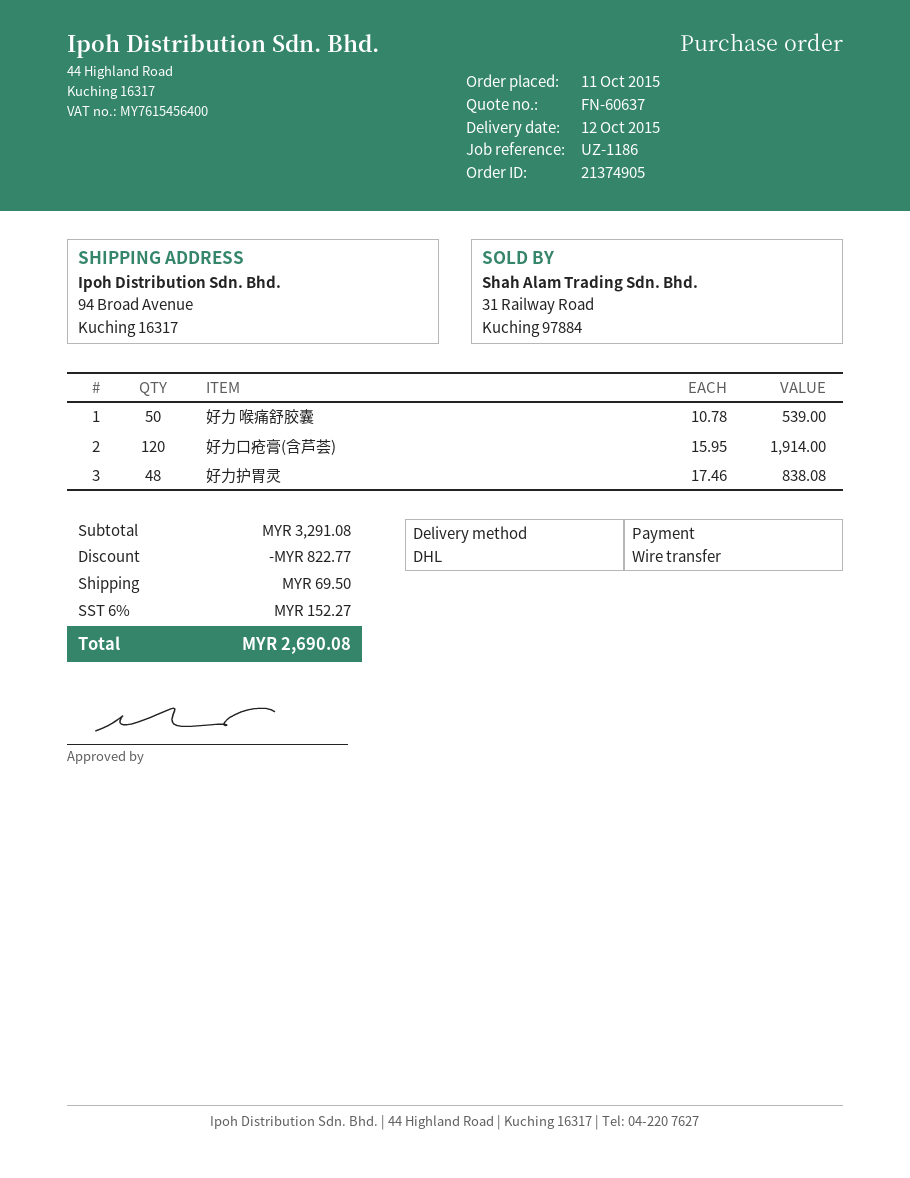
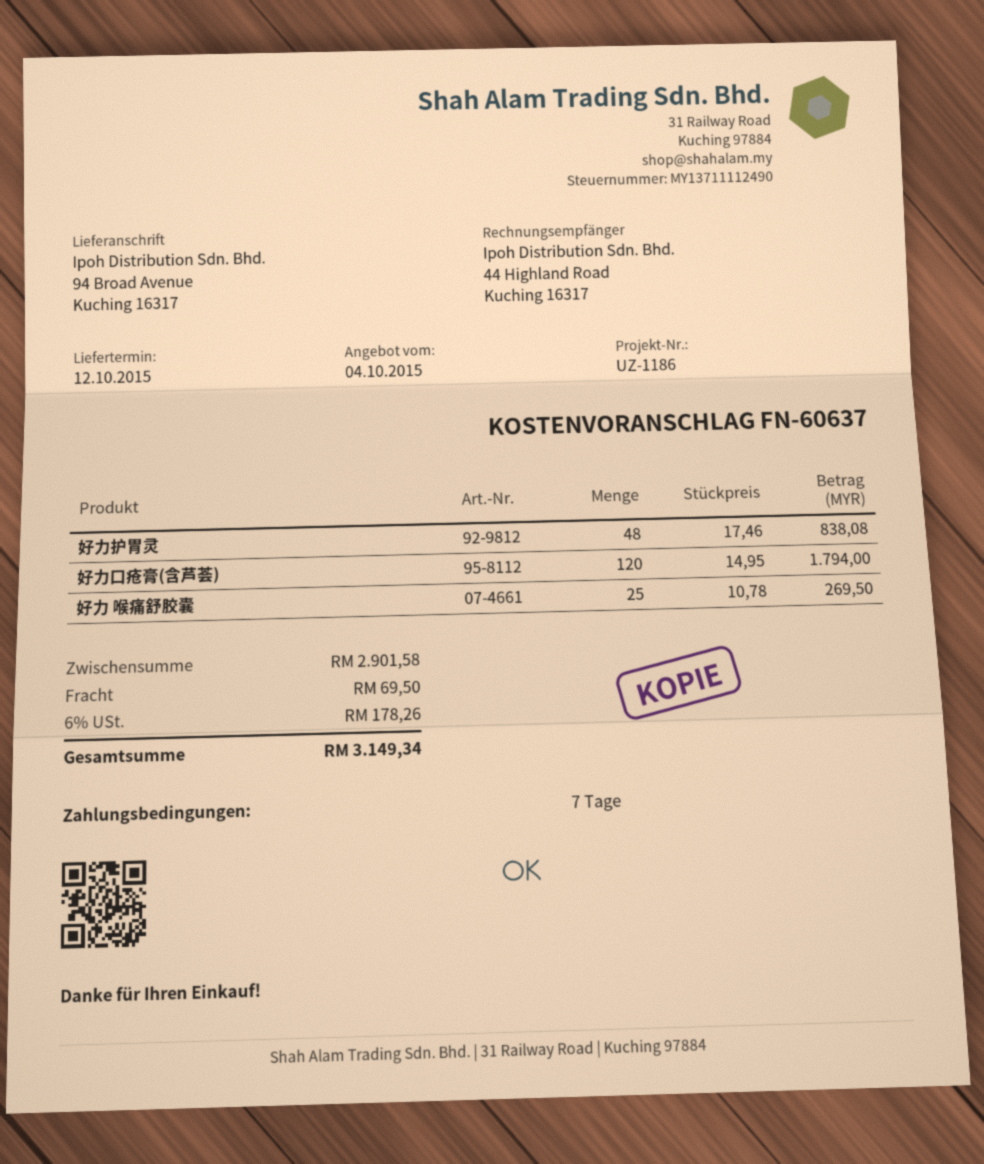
好力 喉痛舒胶囊: 50 x 10.78 = 539.00 -> 25 x 10.78 = 269.50
好力口疮膏(含芦荟): 120 x 15.95 = 1914.00 -> 120 x 14.95 = 1794.00
subtotal: 3291.08 -> 2901.58
discount: 822.77 -> none
tax: 6% = 152.27 -> 6% = 178.26
total: 2690.08 -> 3149.34

